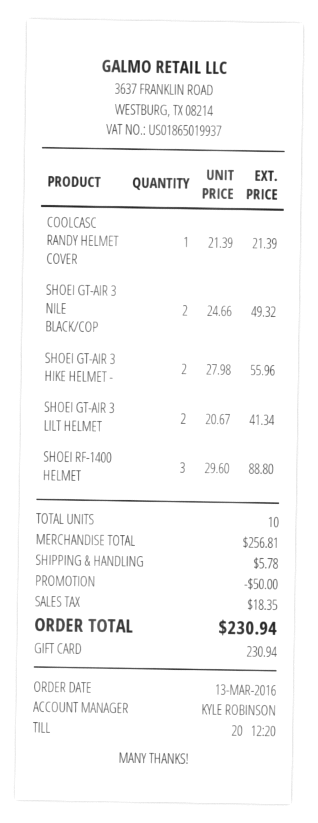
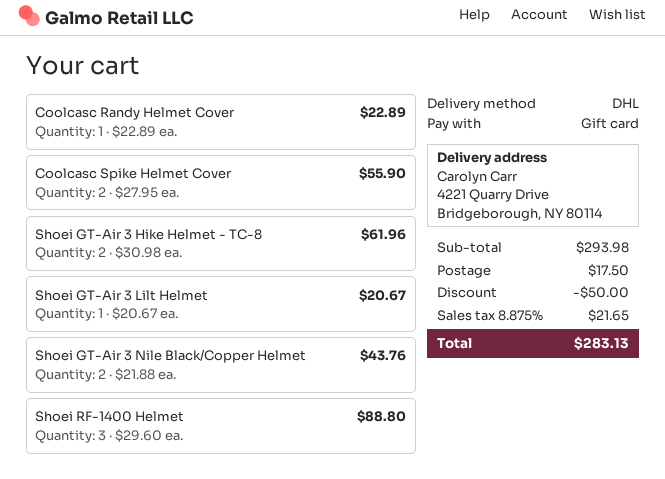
COOLCASC RANDY HELMET COVER: 1 x 21.39 = 21.39 -> 1 x 22.89 = 22.89
SHOEI GT-AIR 3 NILE BLACK/COP: 2 x 24.66 = 49.32 -> 2 x 21.88 = 43.76
SHOEI GT-AIR 3 HIKE HELMET -: 2 x 27.98 = 55.96 -> 2 x 30.98 = 61.96
SHOEI GT-AIR 3 LILT HELMET: 2 x 20.67 = 41.34 -> 1 x 20.67 = 20.67
Coolcasc Spike Helmet Cover: none -> 2 x 27.95 = 55.90
subtotal: 256.81 -> 293.98
shipping: 5.78 -> 17.50
tax: 18.35 -> 21.65
total: 230.94 -> 283.13

